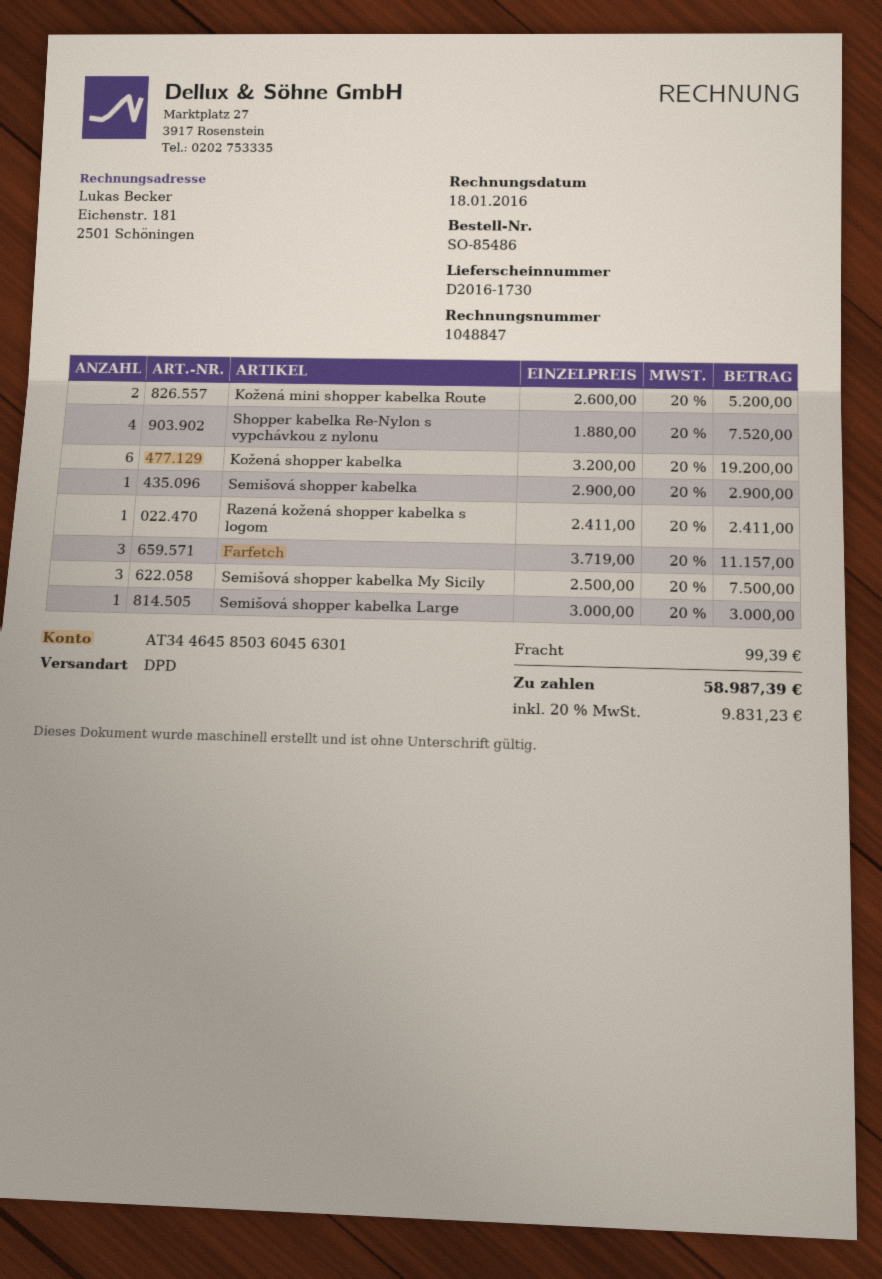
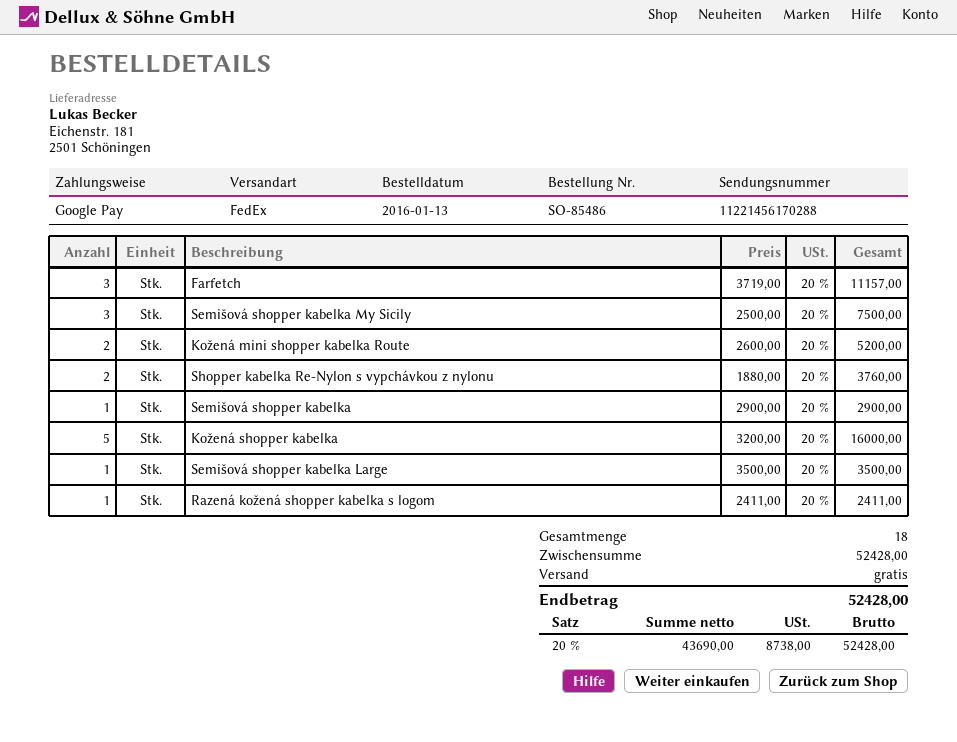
shipping method: DPD -> FedEx
Shopper kabelka Re-Nylon s vypchávkou z nylonu: 4 x 1880.00 = 7520.00 -> 2 x 1880.00 = 3760.00
Kožená shopper kabelka: 6 x 3200.00 = 19200.00 -> 5 x 3200.00 = 16000.00
Semišová shopper kabelka Large: 1 x 3000.00 = 3000.00 -> 1 x 3500.00 = 3500.00
shipping: 99.39 -> 0.00
tax: 20% = 9831.23 -> 20% = 8738.00
total: 58987.39 -> 52428.00

